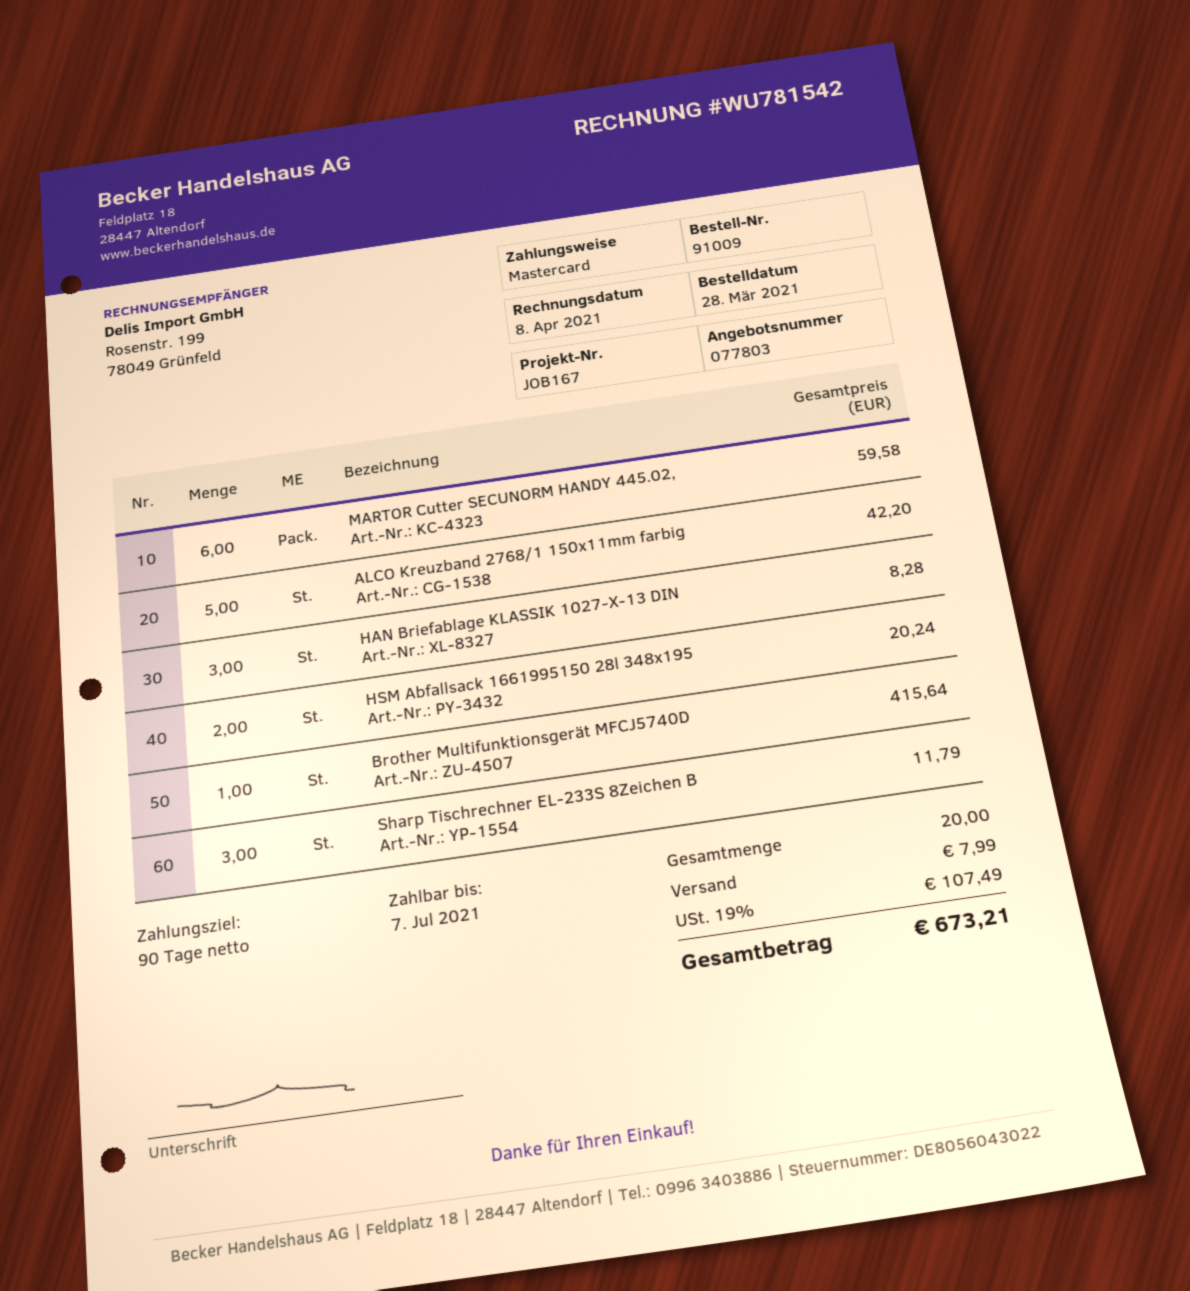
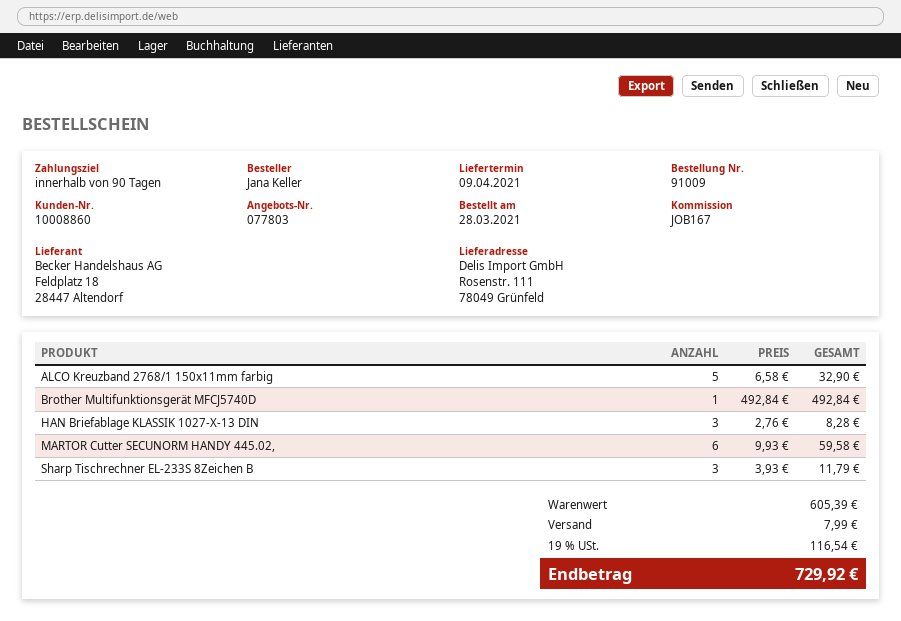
ALCO Kreuzband 2768/1 150x11mm farbig: 5 for 42.20 -> 5 for 32.90
HSM Abfallsack 1661995150 28l 348x195: 2 for 20.24 -> none
Brother Multifunktionsgerät MFCJ5740D: 1 for 415.64 -> 1 for 492.84
tax: 19% = 107.49 -> 19% = 116.54
total: 673.21 -> 729.92

